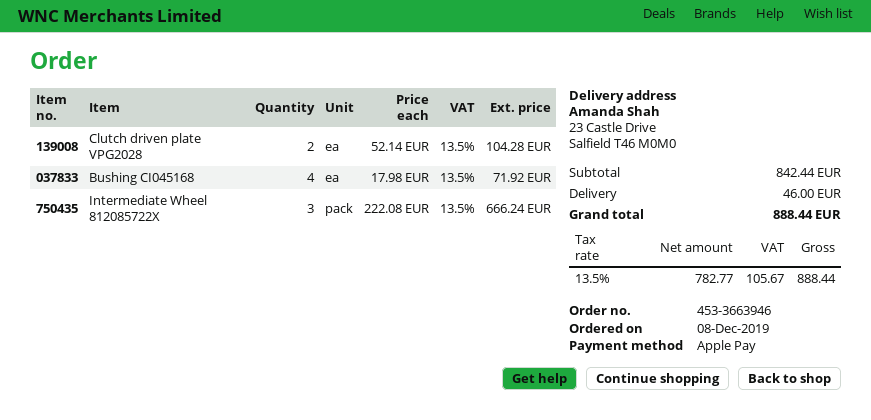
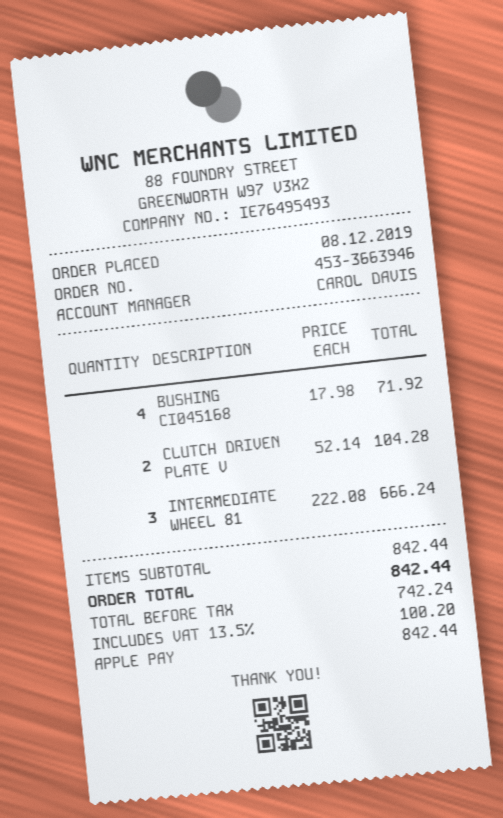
shipping: 46.00 -> none
net: 782.77 -> 742.24
tax: 13.5% = 105.67 -> 13.5% = 100.20
total: 888.44 -> 842.44

